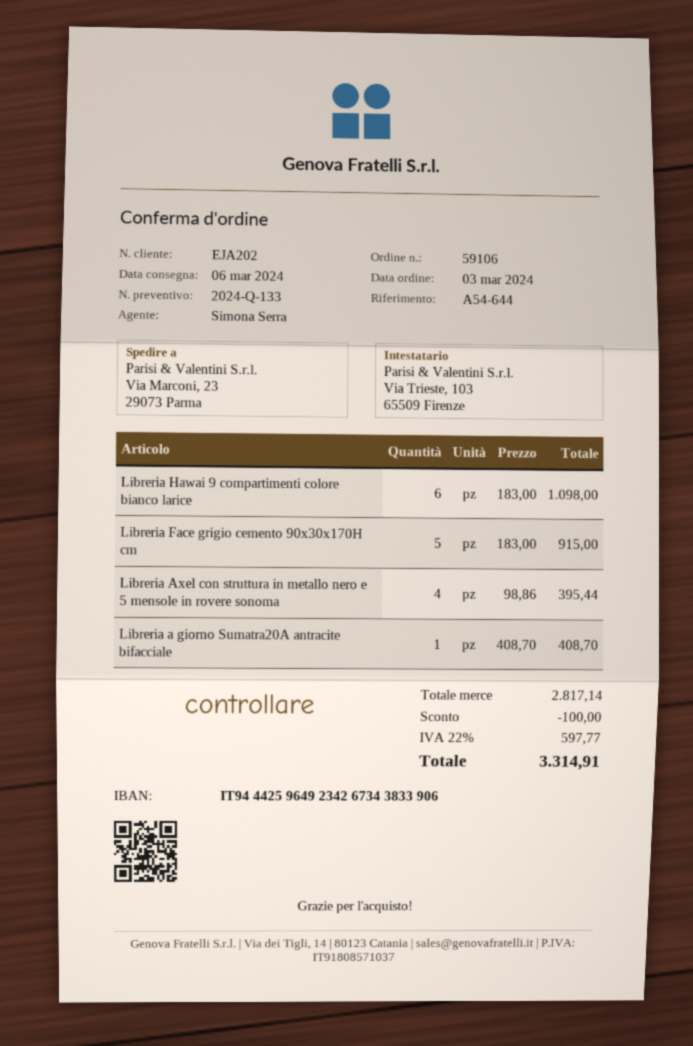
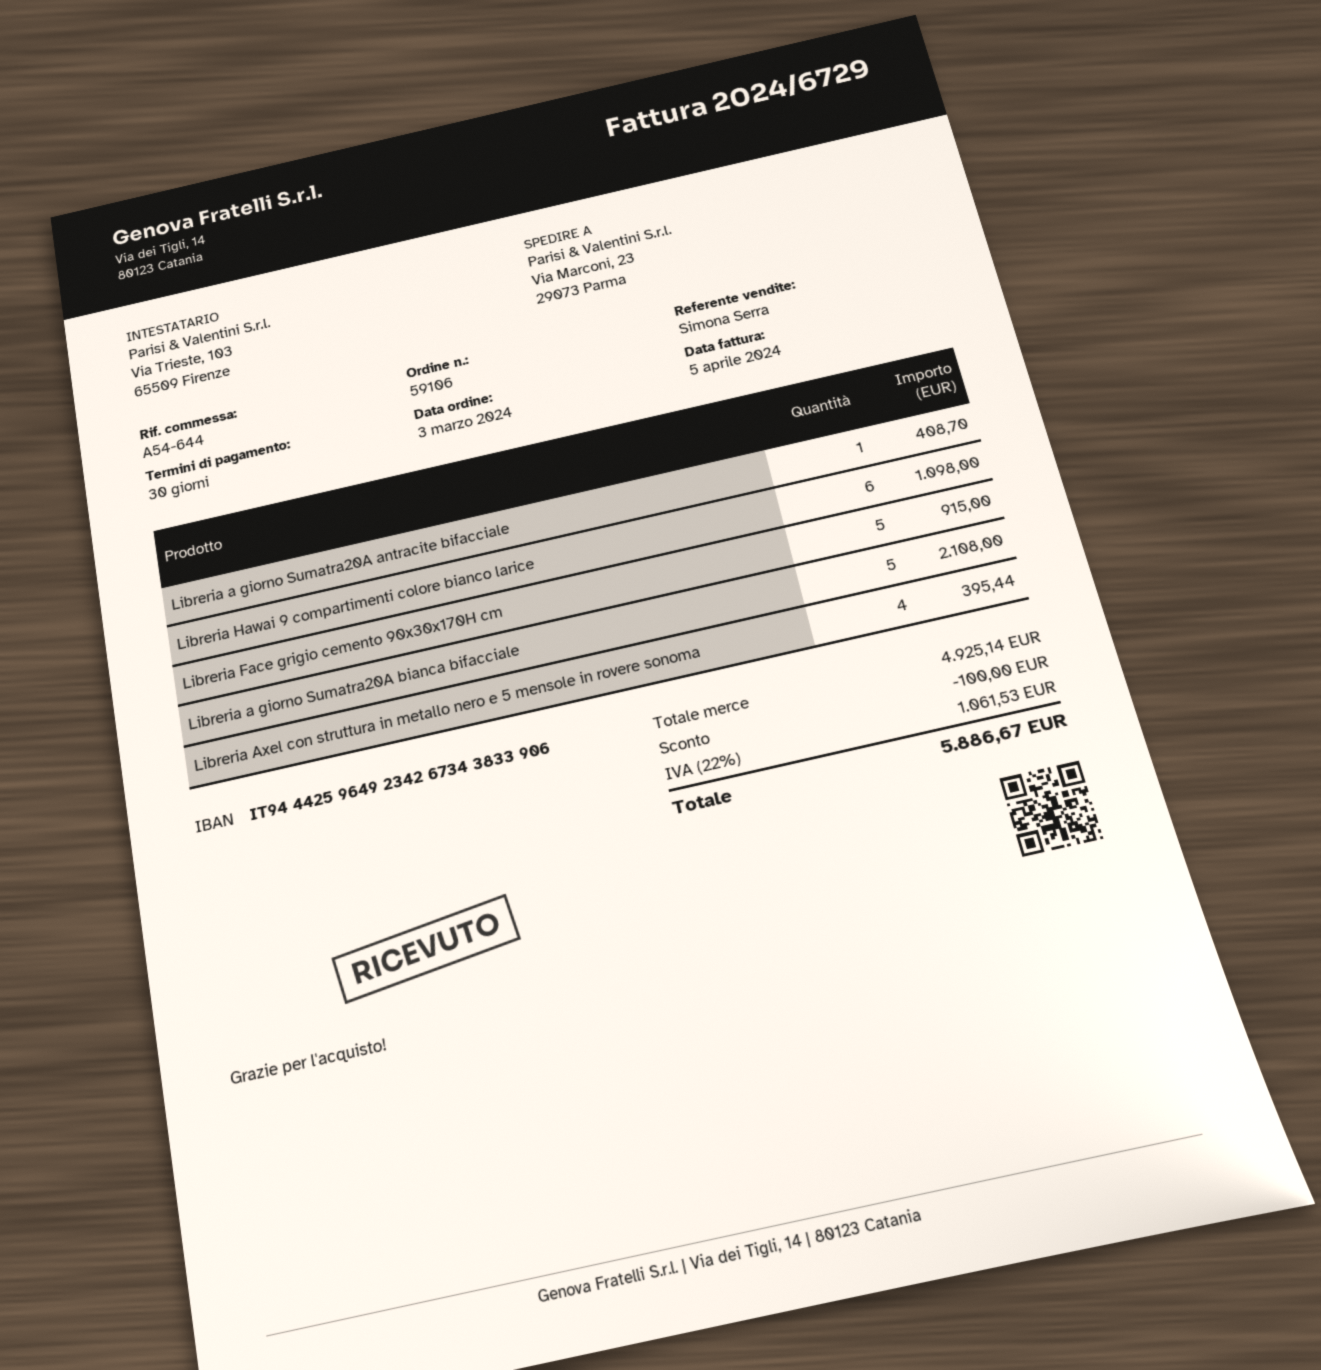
Libreria a giorno Sumatra20A bianca bifacciale: none -> 5 for 2108.00
subtotal: 2817.14 -> 4925.14
tax: 22% = 597.77 -> 22% = 1061.53
total: 3314.91 -> 5886.67

